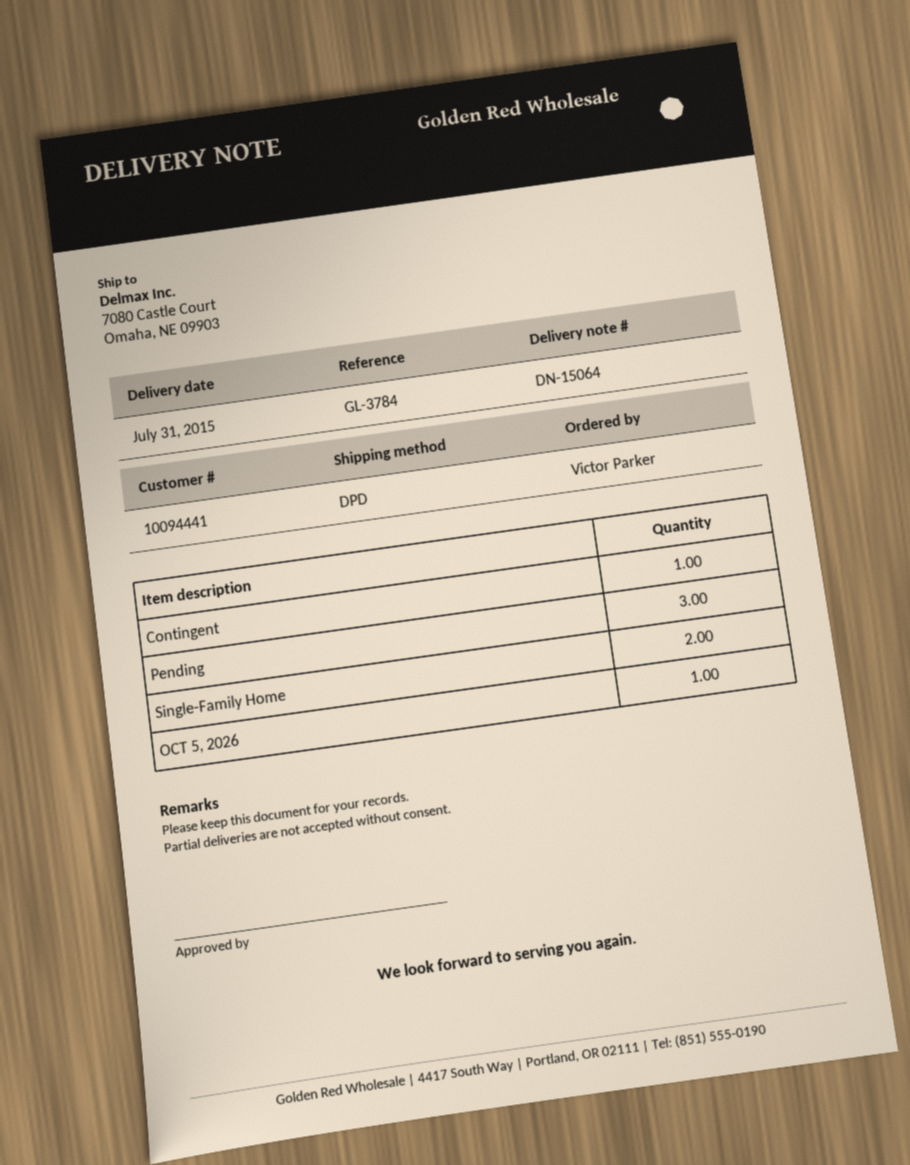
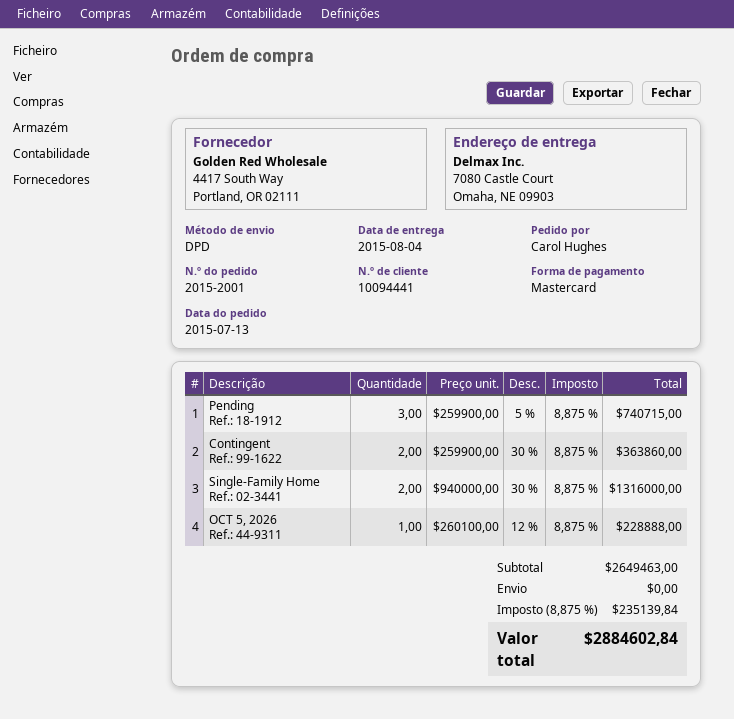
delivery date: 2015-07-31 -> 2015-08-04
ordered by: Victor Parker -> Carol Hughes
Contingent: 1 -> 2

